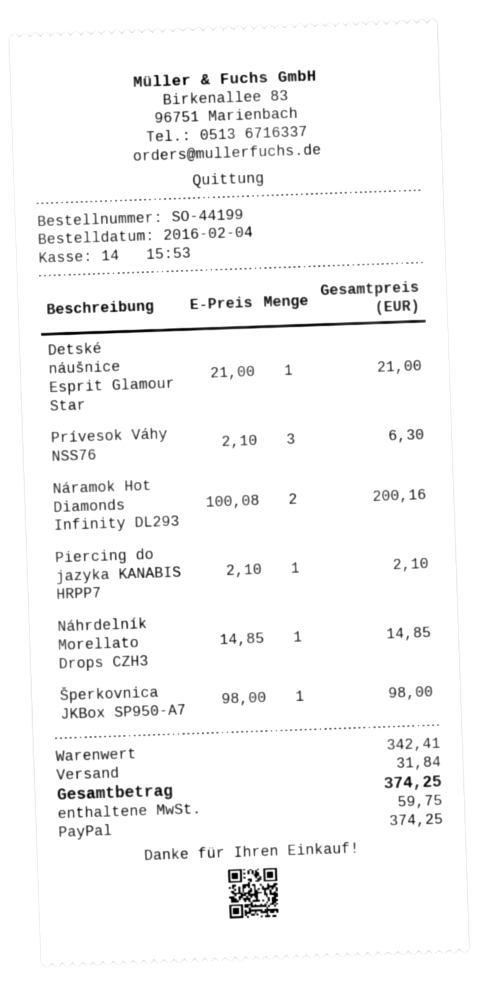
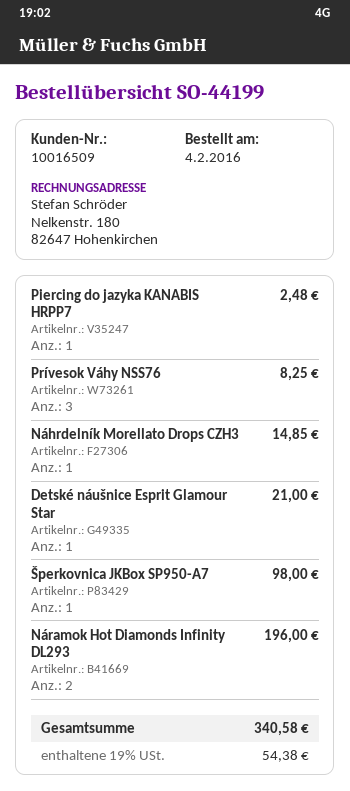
Prívesok Váhy NSS76: 3 for 6.30 -> 3 for 8.25
Náramok Hot Diamonds Infinity DL293: 2 for 200.16 -> 2 for 196.00
Piercing do jazyka KANABIS HRPP7: 1 for 2.10 -> 1 for 2.48
shipping: 31.84 -> none
tax: 59.75 -> 54.38
total: 374.25 -> 340.58

